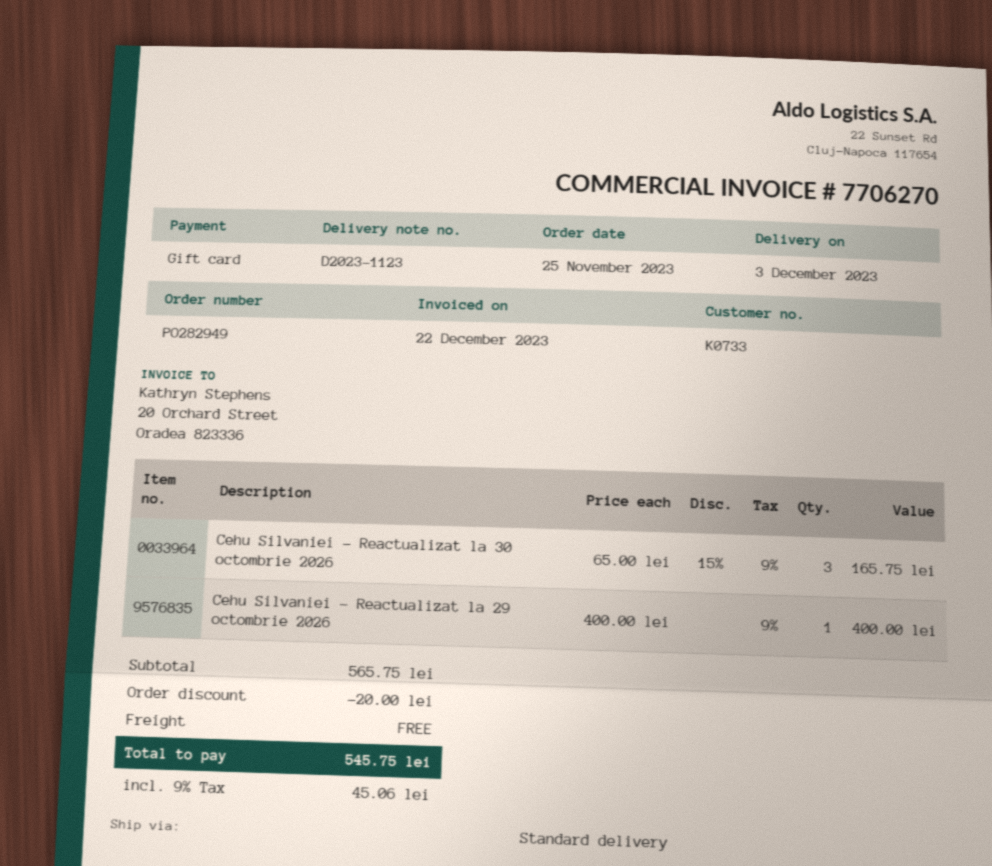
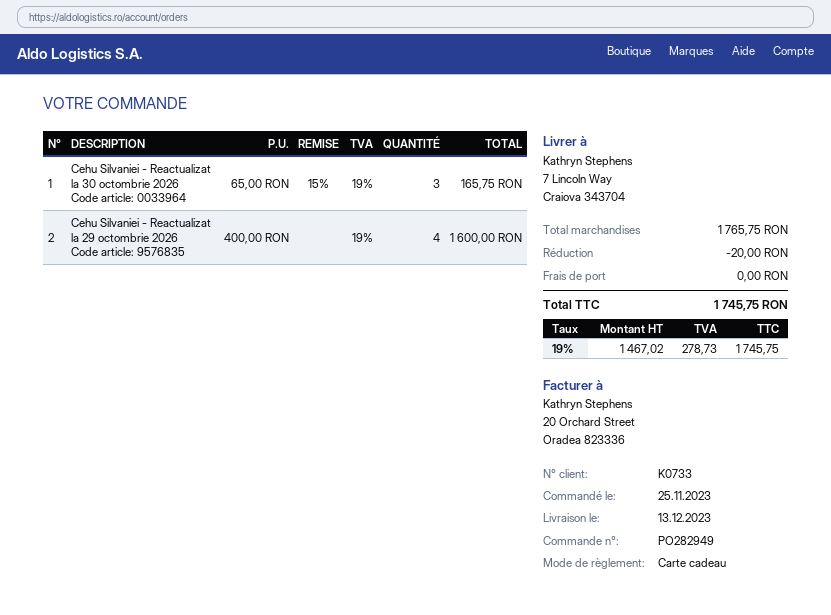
delivery date: 2023-12-03 -> 2023-12-13
Cehu Silvaniei - Reactualizat la 29 octombrie 2026: 1 x 400.00 = 400.00 -> 4 x 400.00 = 1600.00
subtotal: 565.75 -> 1765.75
tax: 9% = 45.06 -> 19% = 278.73
total: 545.75 -> 1745.75

